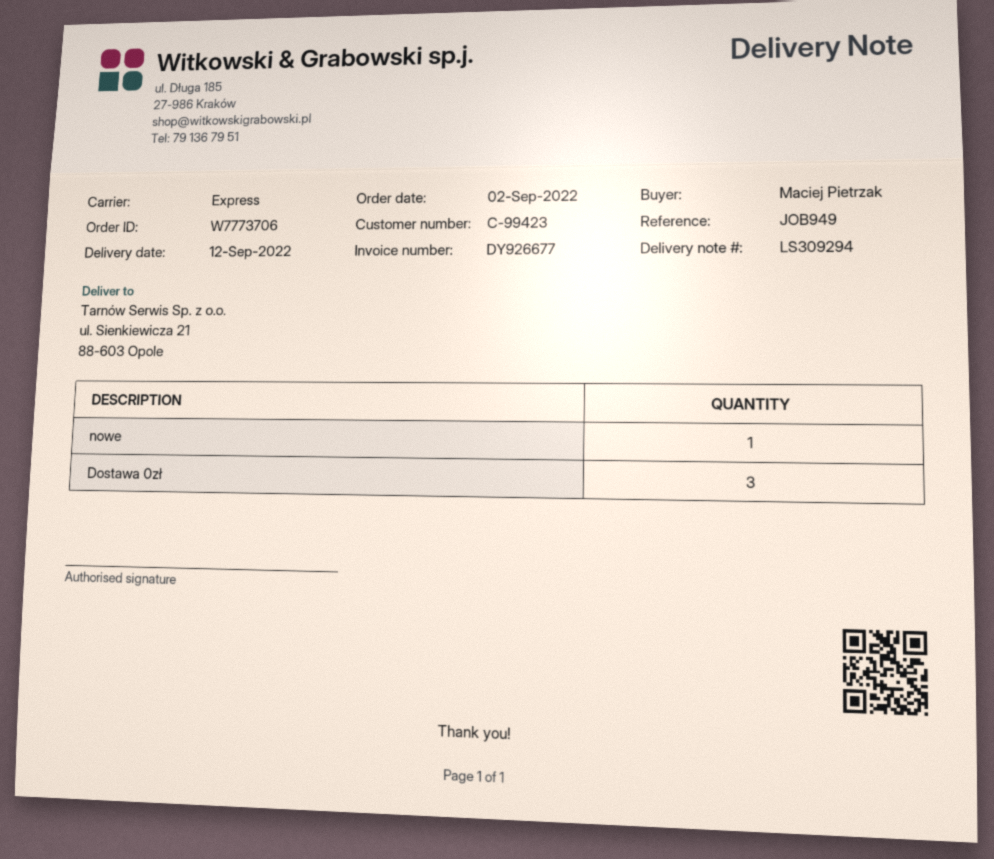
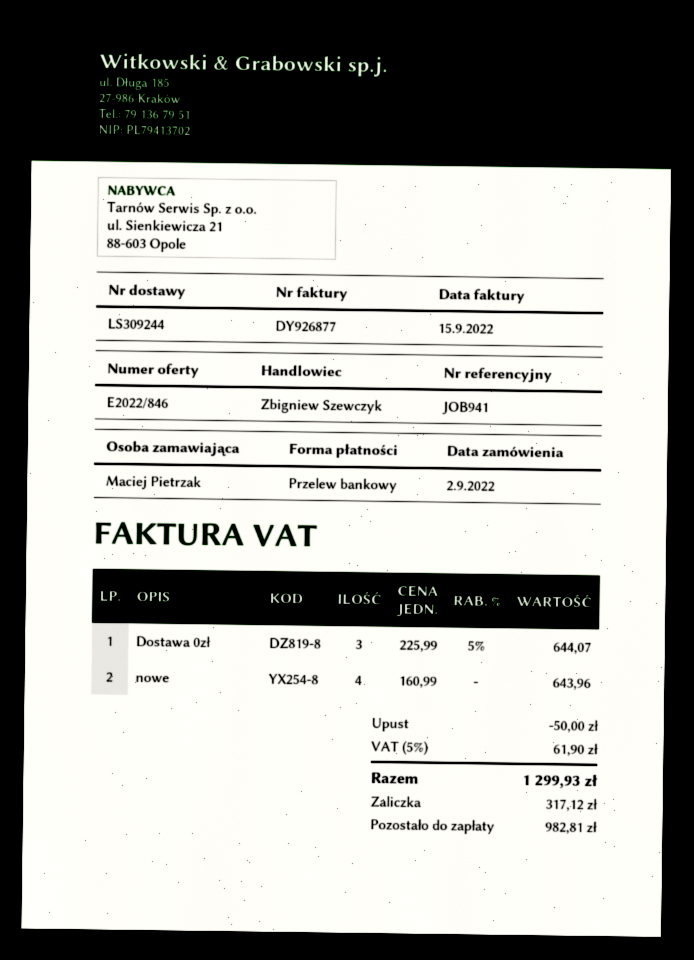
delivery note number: LS309294 -> LS309244
invoice number: DY926677 -> DY926877
reference: JOB949 -> JOB941
nowe: 1 -> 4

